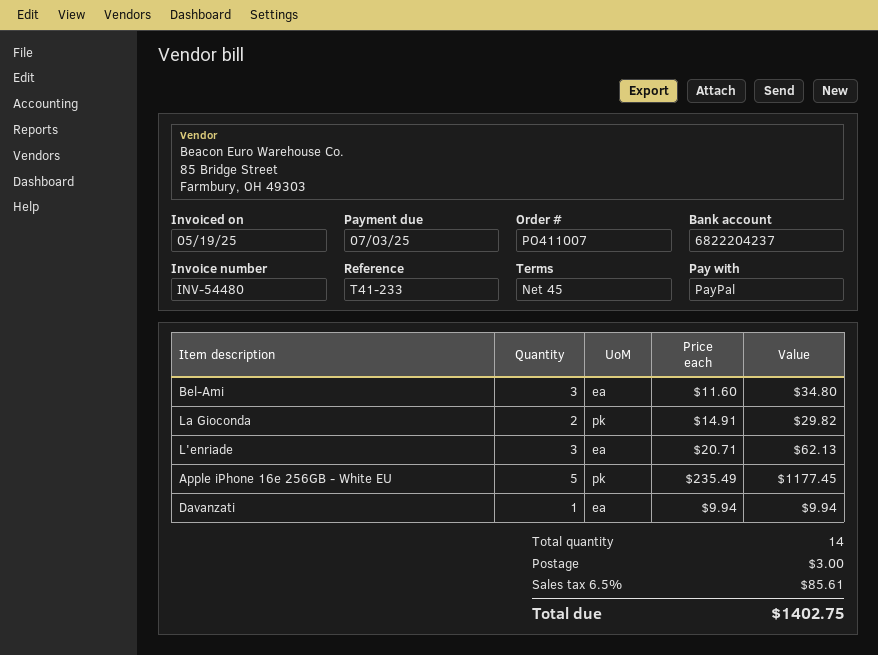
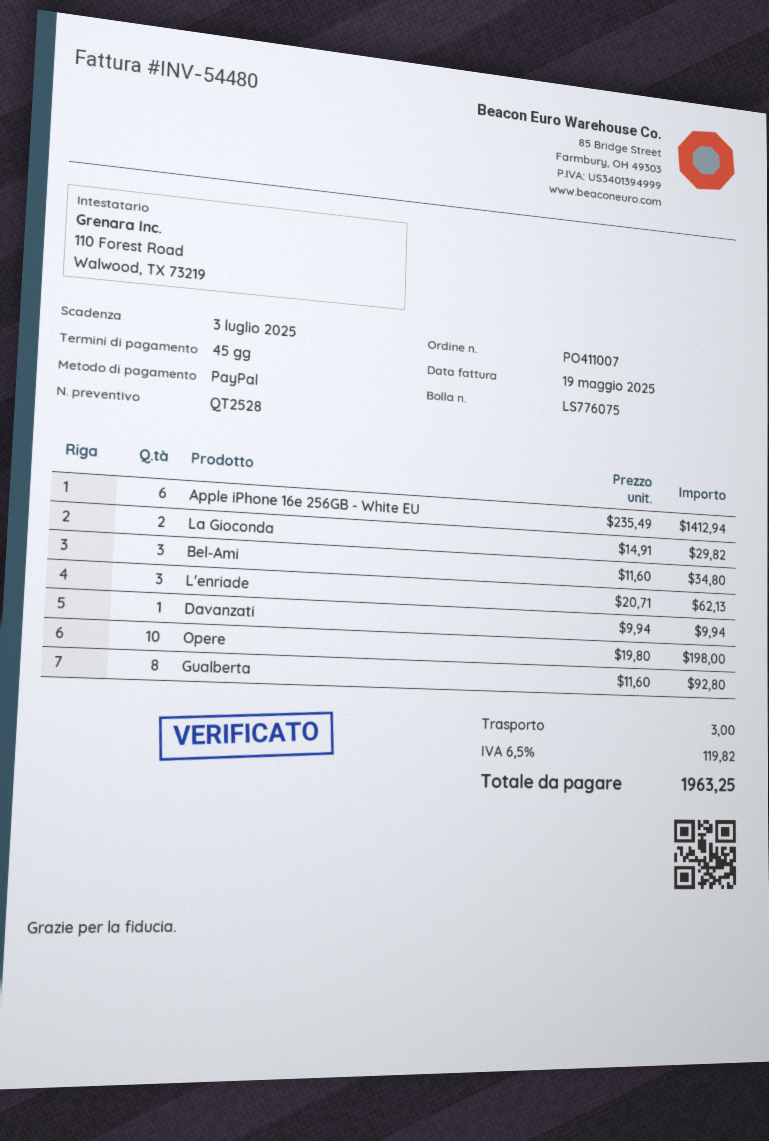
Apple iPhone 16e 256GB - White EU: 5 x 235.49 = 1177.45 -> 6 x 235.49 = 1412.94
Opere: none -> 10 x 19.80 = 198.00
Gualberta: none -> 8 x 11.60 = 92.80
tax: 6.5% = 85.61 -> 6.5% = 119.82
total: 1402.75 -> 1963.25

